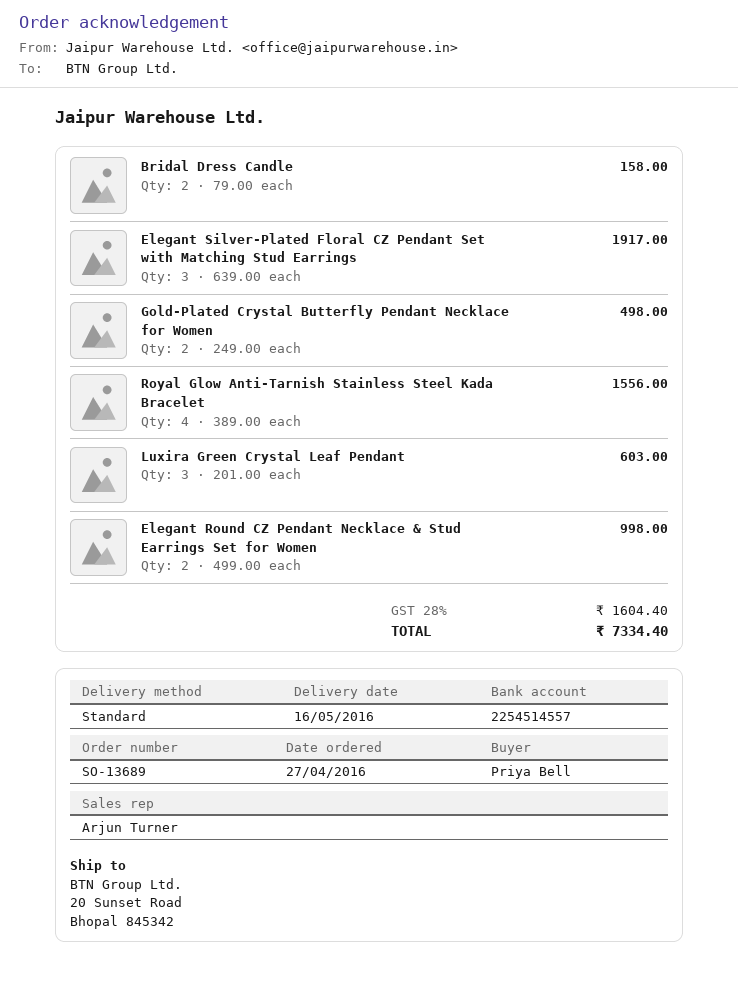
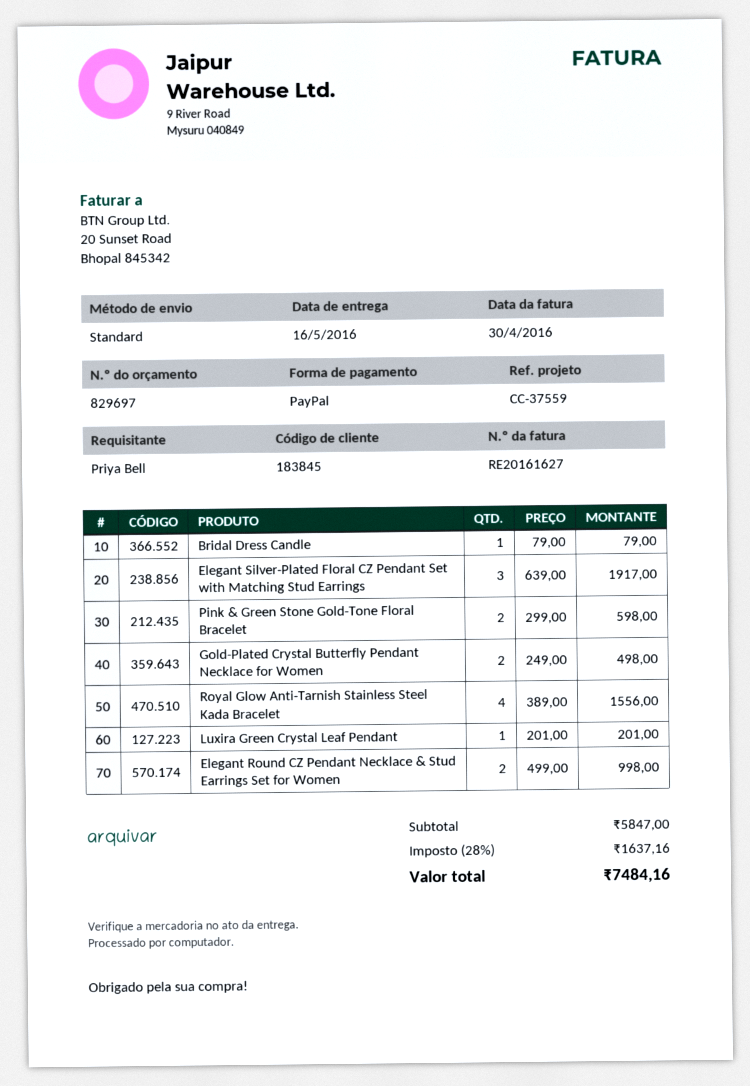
Bridal Dress Candle: 2 x 79.00 = 158.00 -> 1 x 79.00 = 79.00
Luxira Green Crystal Leaf Pendant: 3 x 201.00 = 603.00 -> 1 x 201.00 = 201.00
Pink & Green Stone Gold-Tone Floral Bracelet: none -> 2 x 299.00 = 598.00
tax: 28% = 1604.40 -> 28% = 1637.16
total: 7334.40 -> 7484.16

